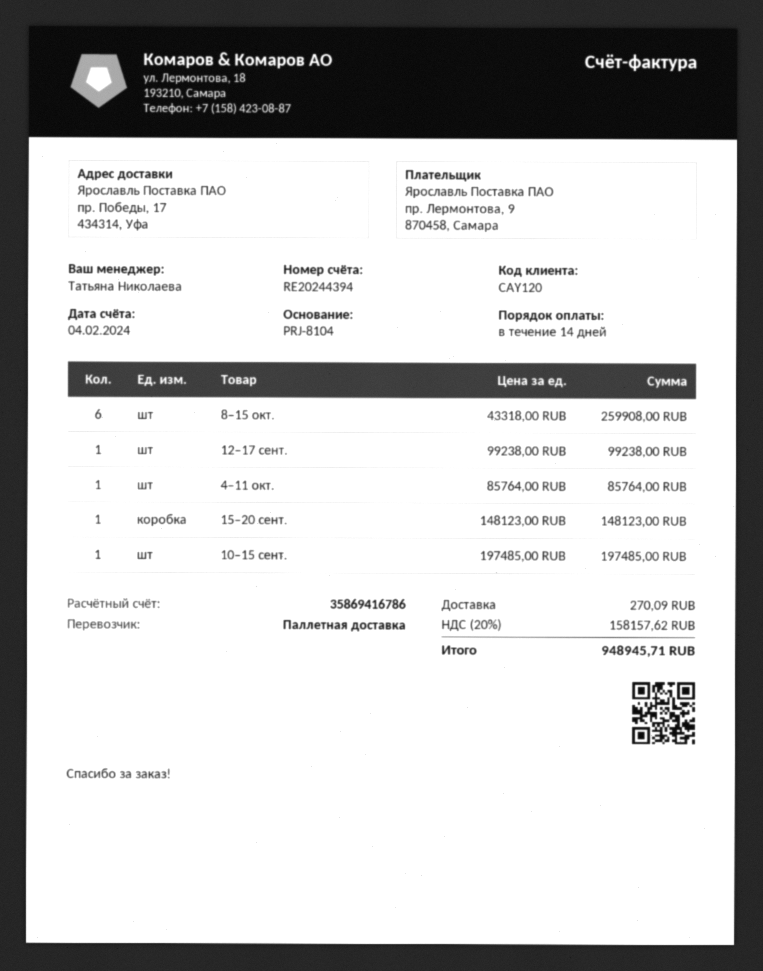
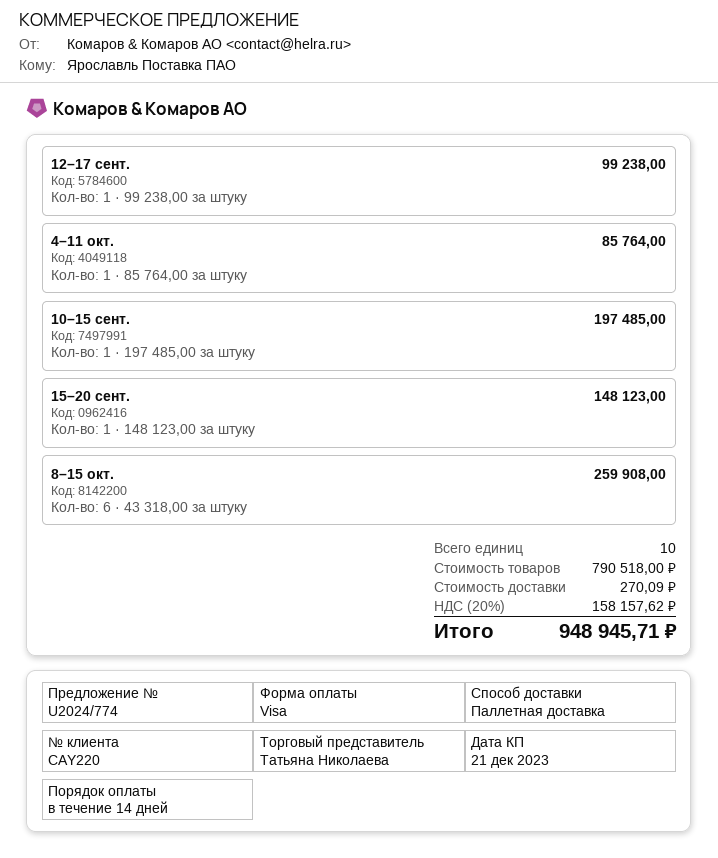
customer number: CAY120 -> CAY220

